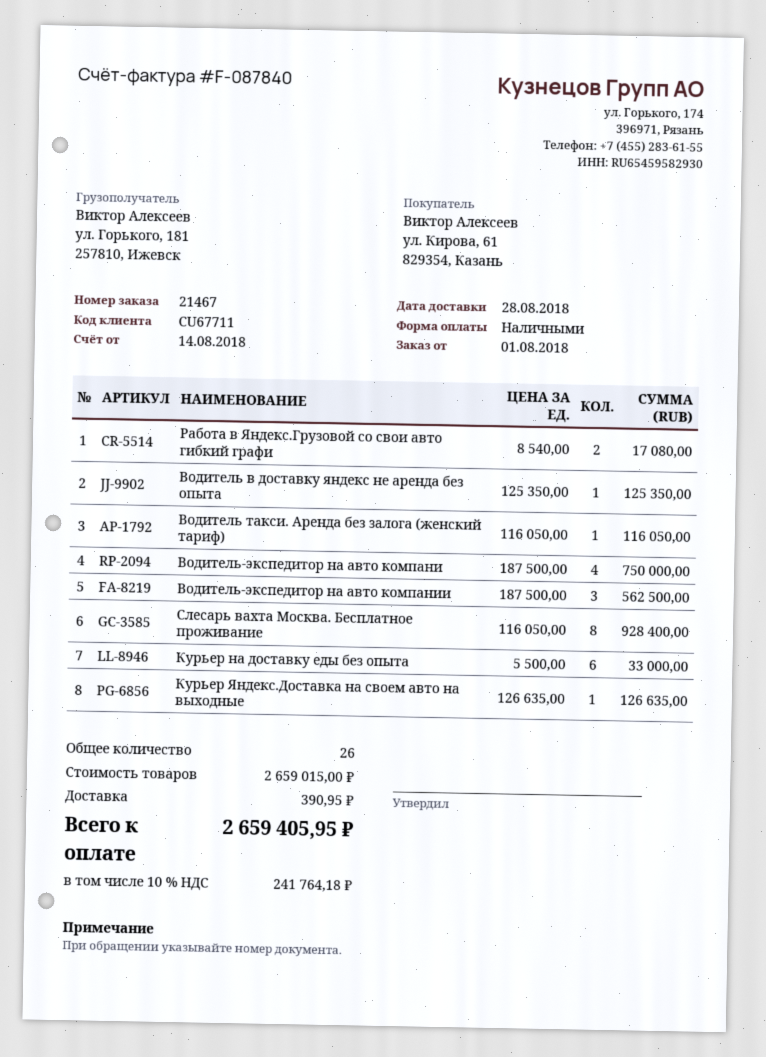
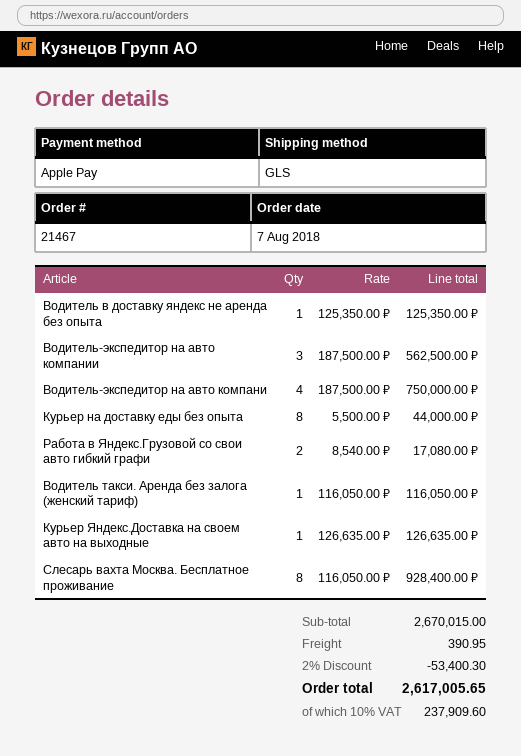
order date: 2018-08-01 -> 2018-08-07
payment method: cash -> Apple Pay
Курьер на доставку еды без опыта: 6 x 5500.00 = 33000.00 -> 8 x 5500.00 = 44000.00
subtotal: 2659015.00 -> 2670015.00
discount: none -> 2% = 53400.30
tax: 10% = 241764.18 -> 10% = 237909.60
total: 2659405.95 -> 2617005.65

